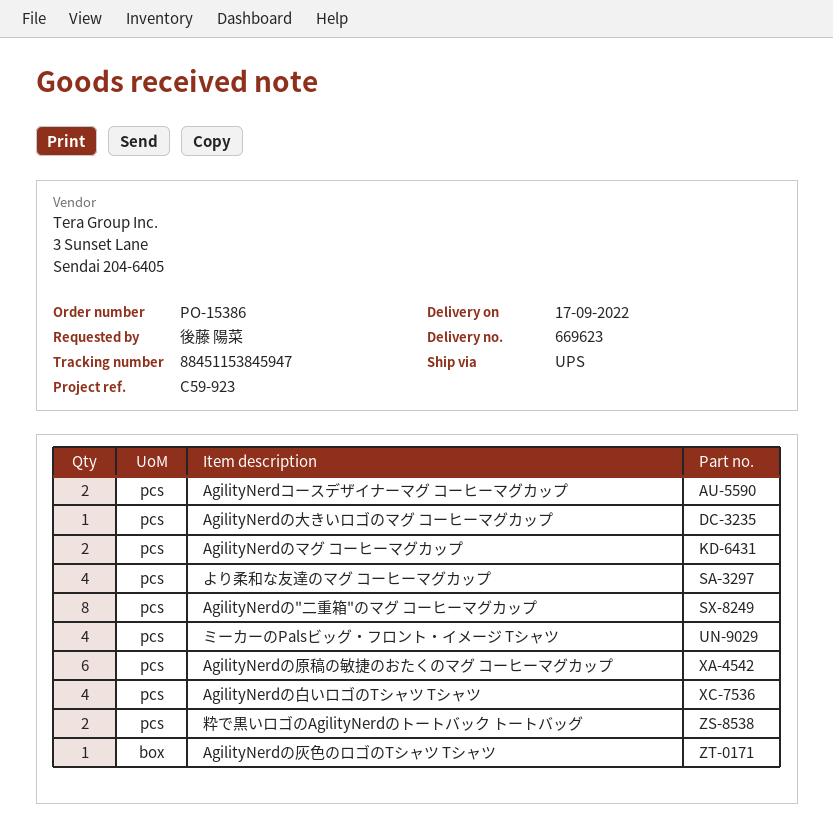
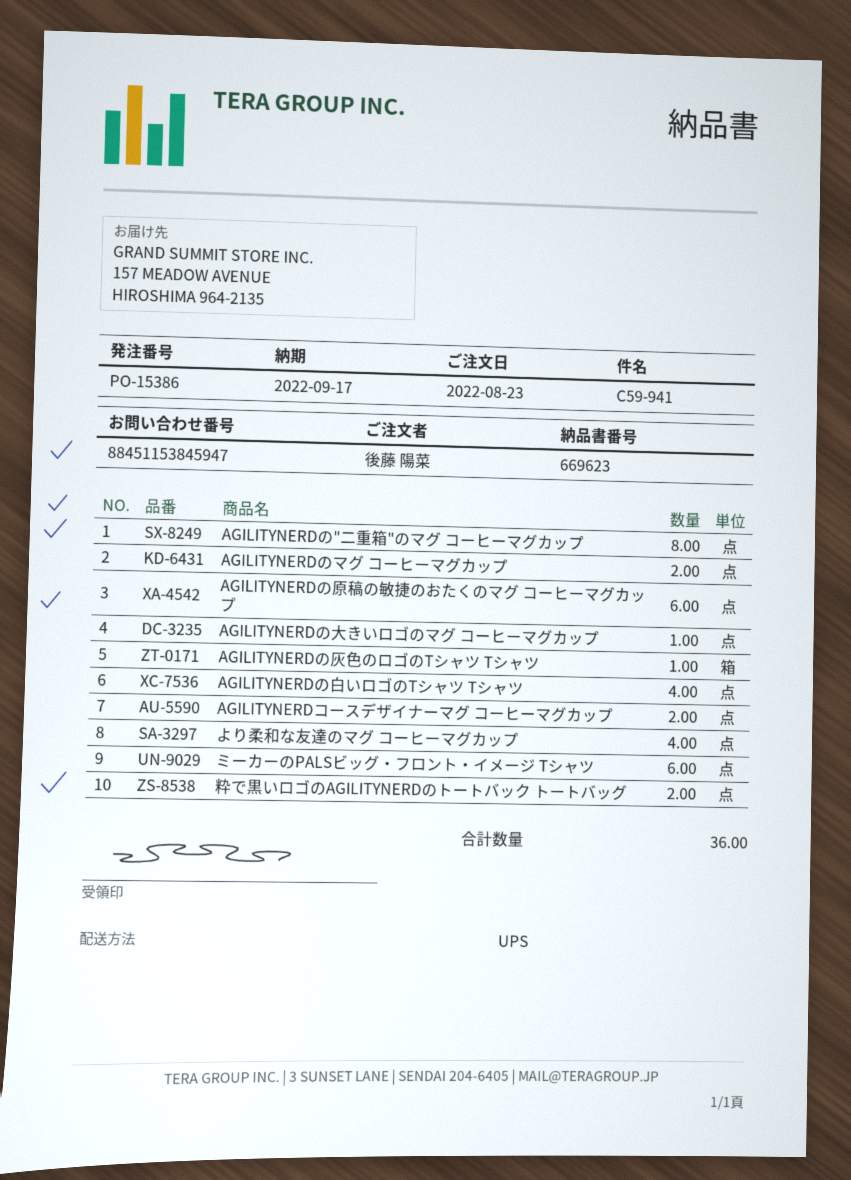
reference: C59-923 -> C59-941
ミーカーのPalsビッグ・フロント・イメージ Tシャツ: 4 -> 6

